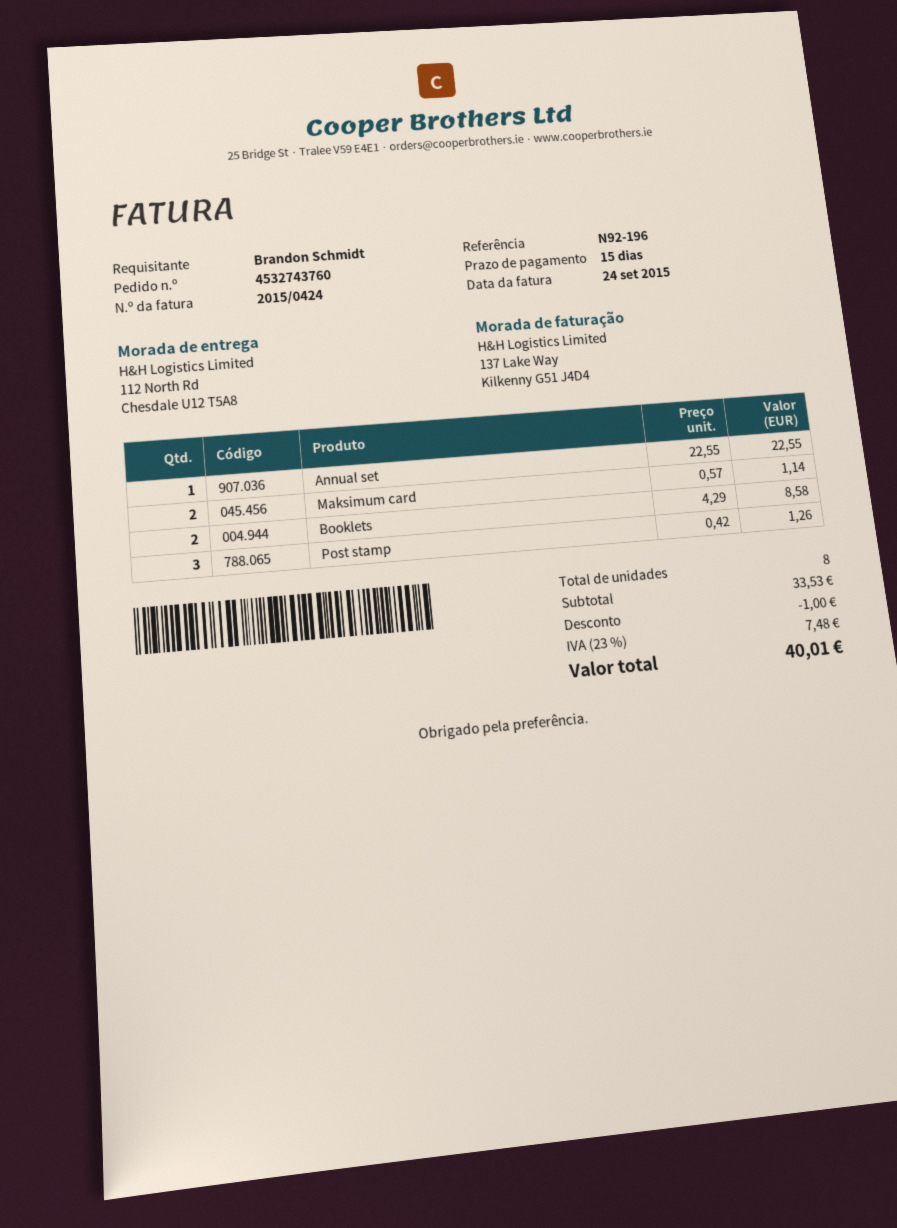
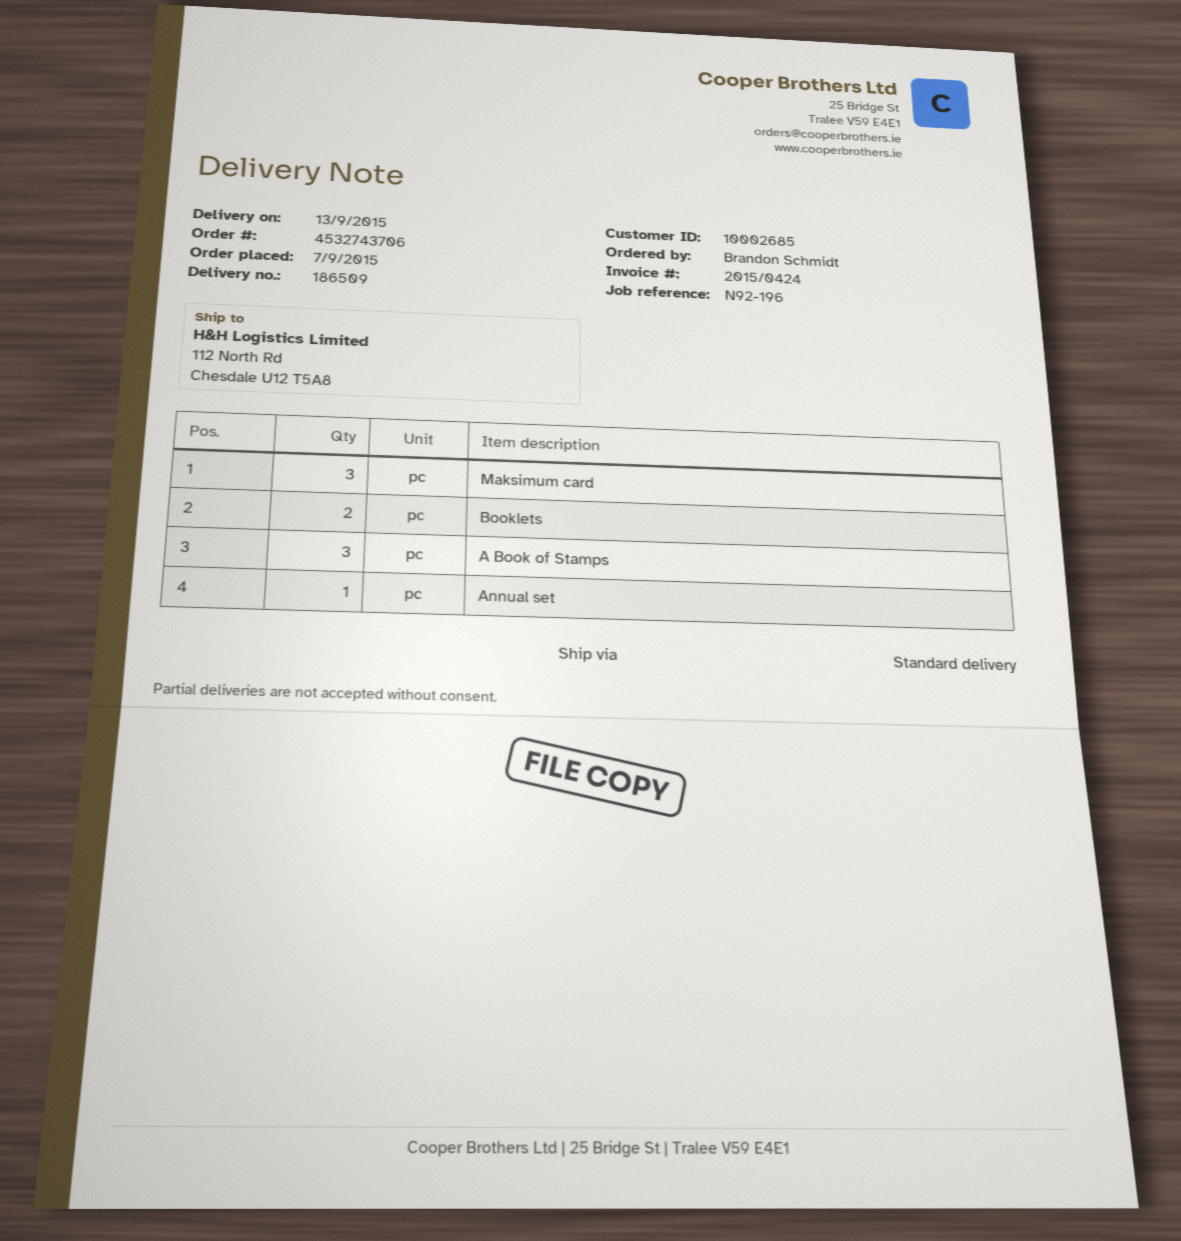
order number: 4532743760 -> 4532743706
Maksimum card: 2 -> 3
Post stamp: 3 -> none
A Book of Stamps: none -> 3

